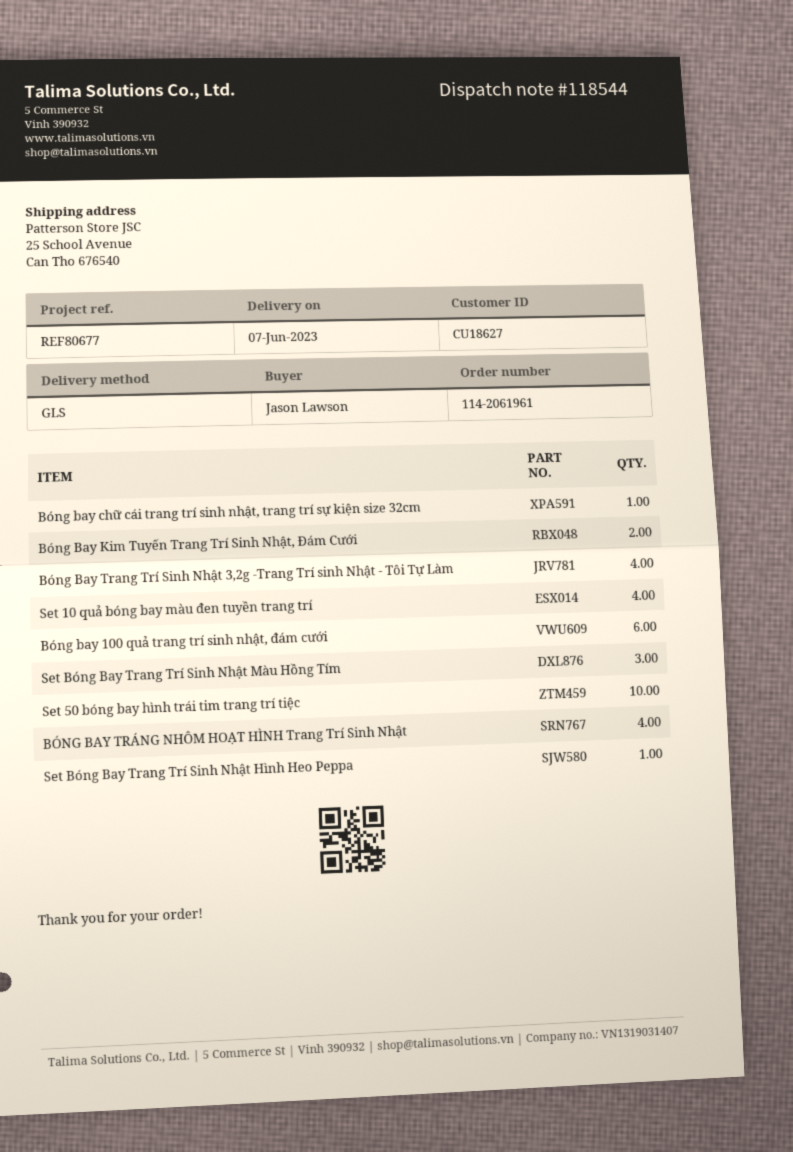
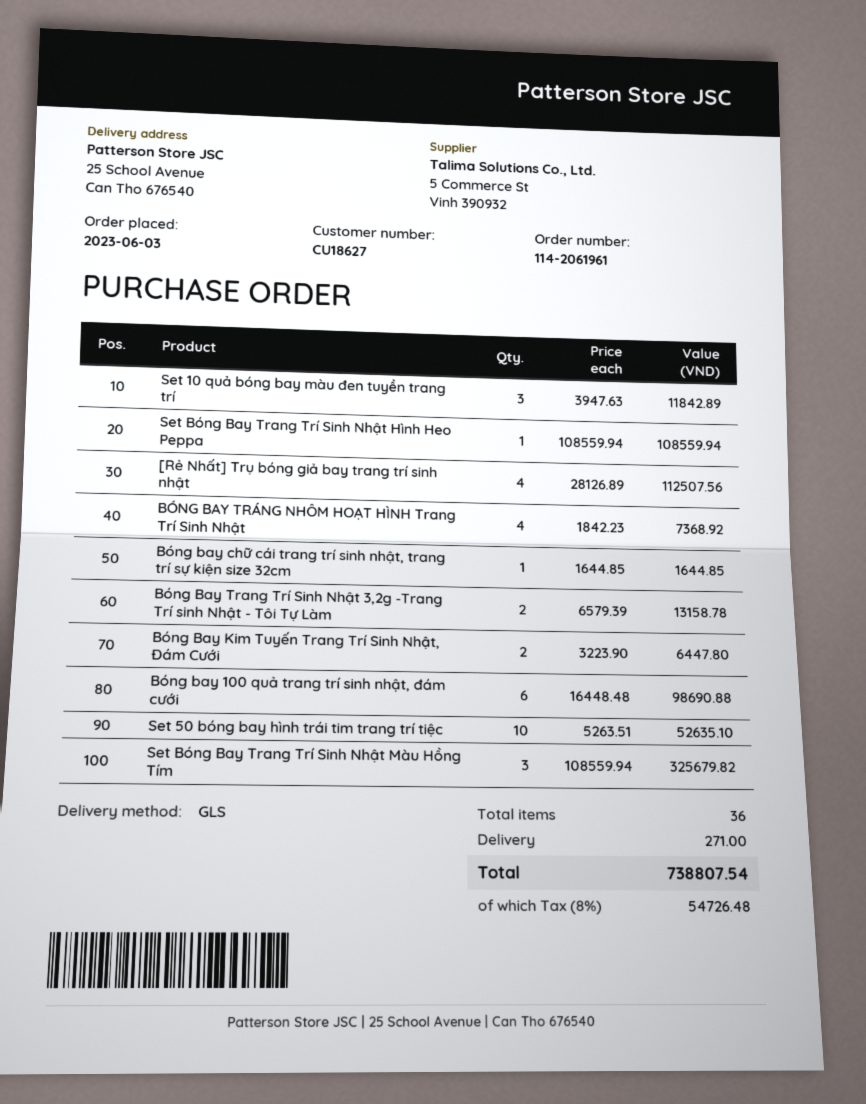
Bóng Bay Trang Trí Sinh Nhật 3,2g -Trang Trí sinh Nhật - Tôi Tự Làm: 4 -> 2
Set 10 quả bóng bay màu đen tuyền trang trí: 4 -> 3
[Rẻ Nhất] Trụ bóng giả bay trang trí sinh nhật: none -> 4

